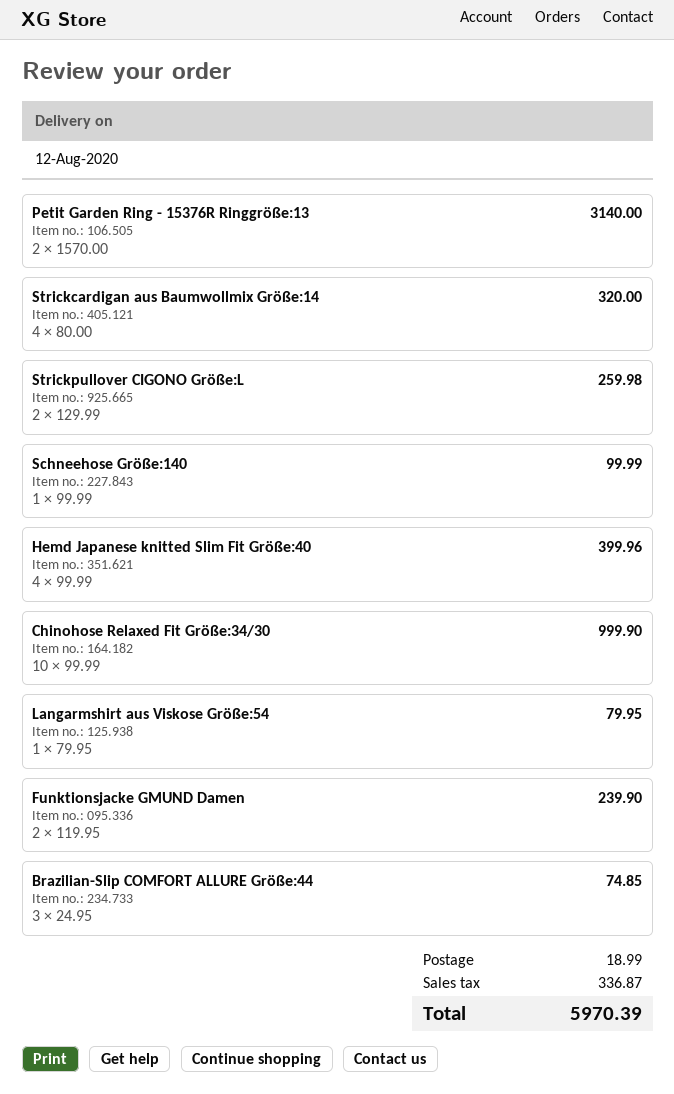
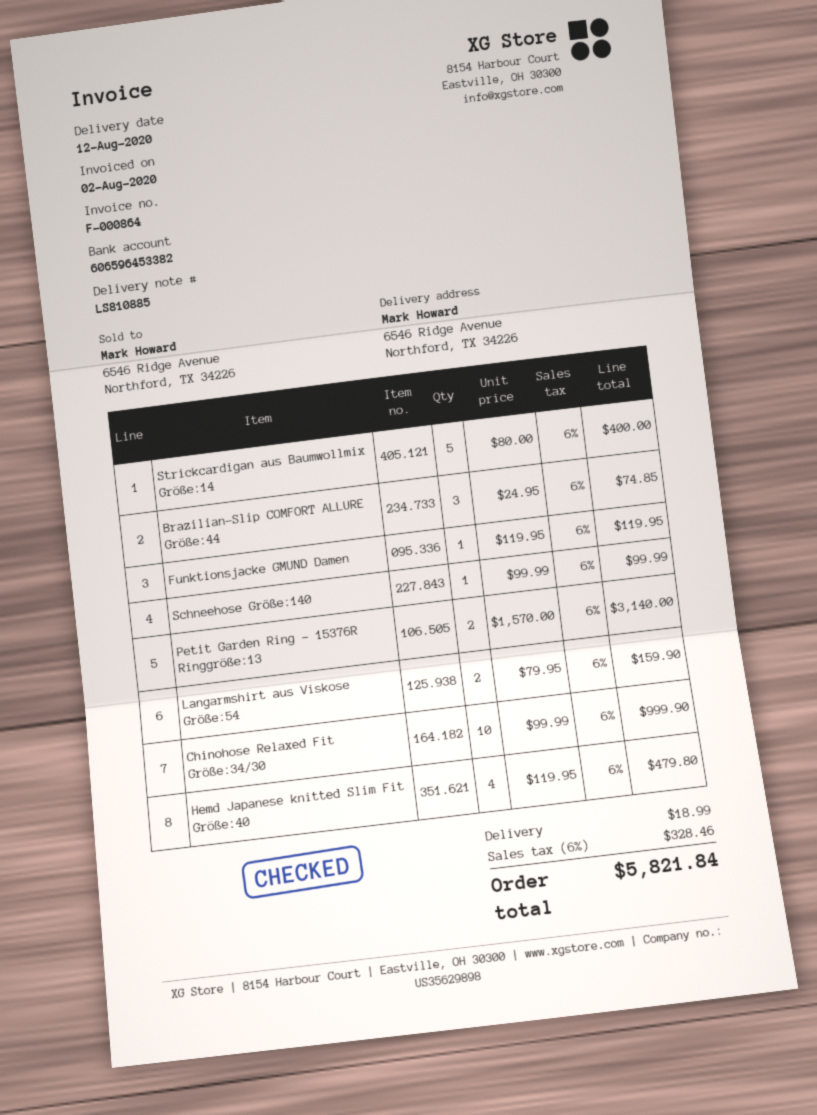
Strickcardigan aus Baumwollmix Größe:14: 4 x 80.00 = 320.00 -> 5 x 80.00 = 400.00
Strickpullover CIGONO Größe:L: 2 x 129.99 = 259.98 -> none
Hemd Japanese knitted Slim Fit Größe:40: 4 x 99.99 = 399.96 -> 4 x 119.95 = 479.80
Langarmshirt aus Viskose Größe:54: 1 x 79.95 = 79.95 -> 2 x 79.95 = 159.90
Funktionsjacke GMUND Damen: 2 x 119.95 = 239.90 -> 1 x 119.95 = 119.95
tax: 336.87 -> 328.46
total: 5970.39 -> 5821.84

